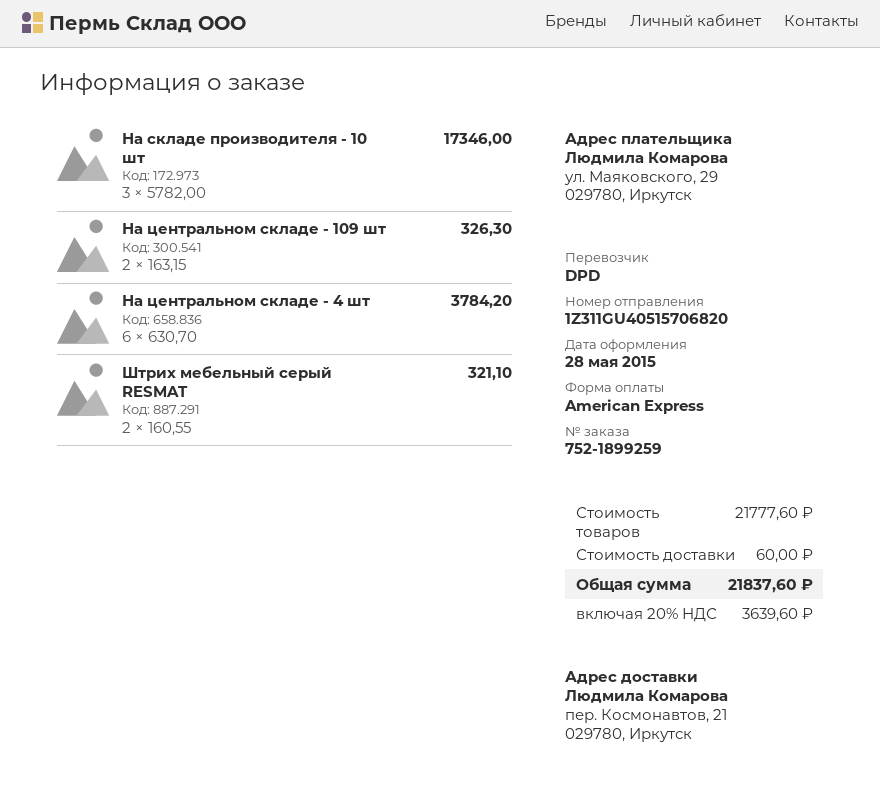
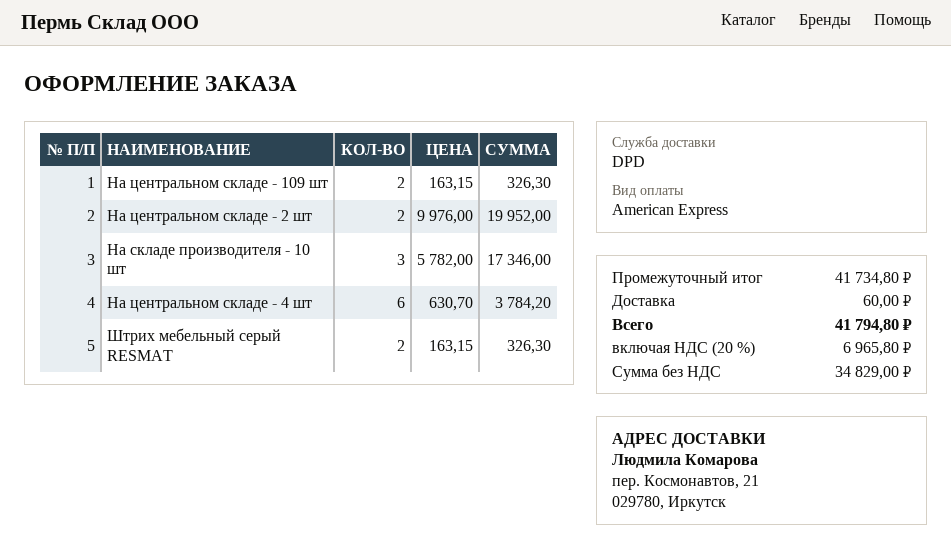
Штрих мебельный серый RESMAT: 2 x 160.55 = 321.10 -> 2 x 163.15 = 326.30
На центральном складе - 2 шт: none -> 2 x 9976.00 = 19952.00
subtotal: 21777.60 -> 41734.80
tax: 20% = 3639.60 -> 20% = 6965.80
total: 21837.60 -> 41794.80

